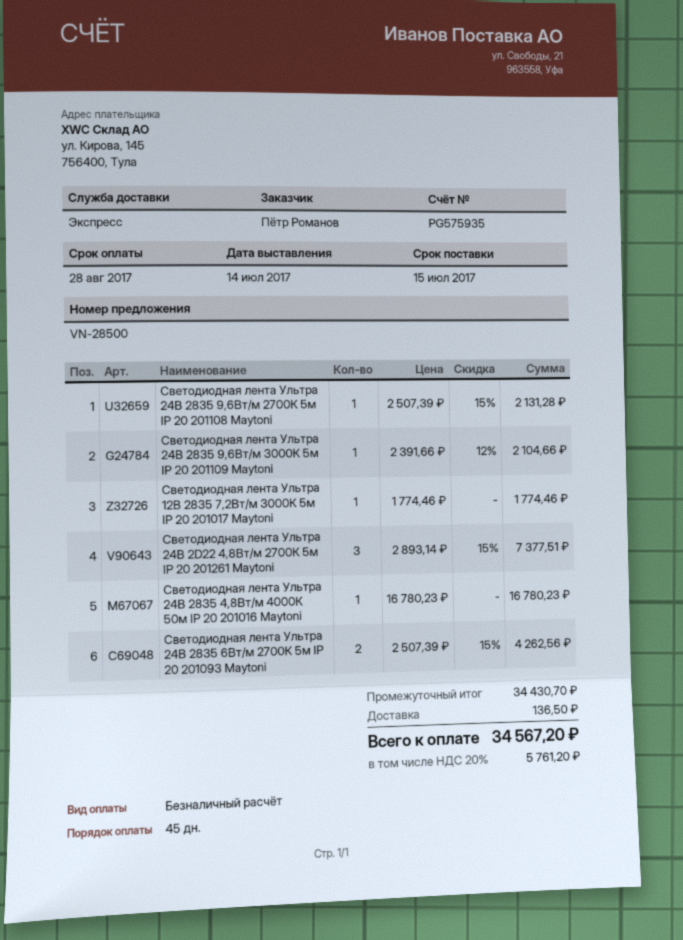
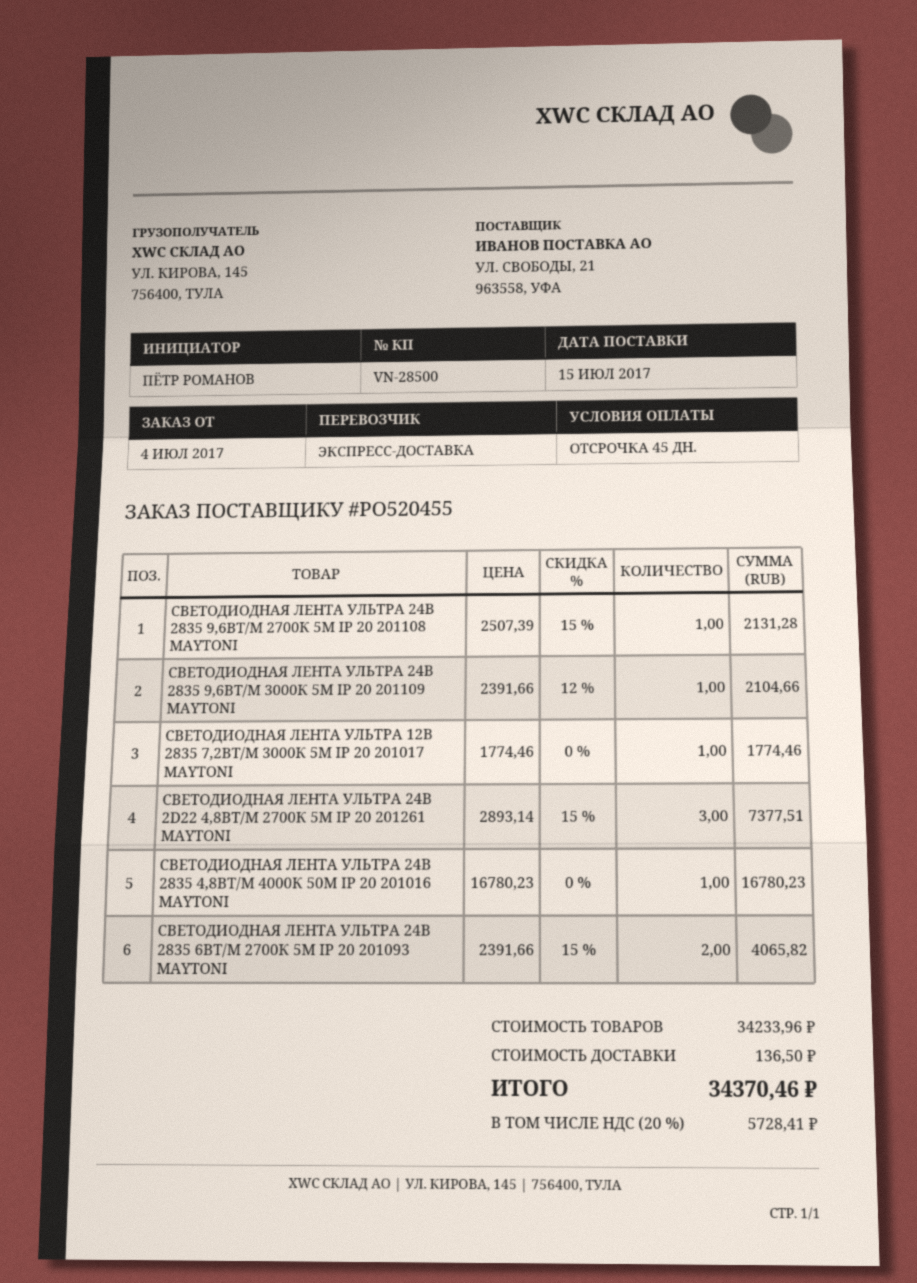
Светодиодная лента Ультра 24В 2835 6Вт/м 2700К 5м IP 20 201093 Maytoni: 2 x 2507.39 - 15% = 4262.56 -> 2 x 2391.66 - 15% = 4065.82
subtotal: 34430.70 -> 34233.96
tax: 20% = 5761.20 -> 20% = 5728.41
total: 34567.20 -> 34370.46

